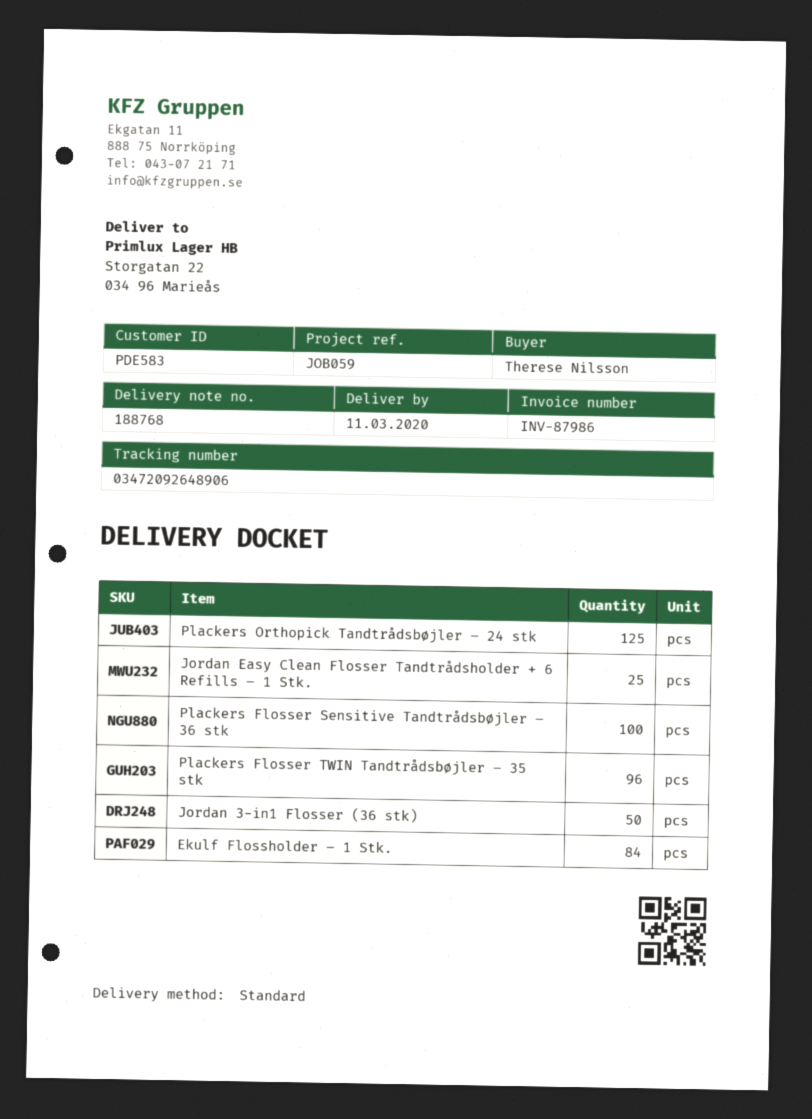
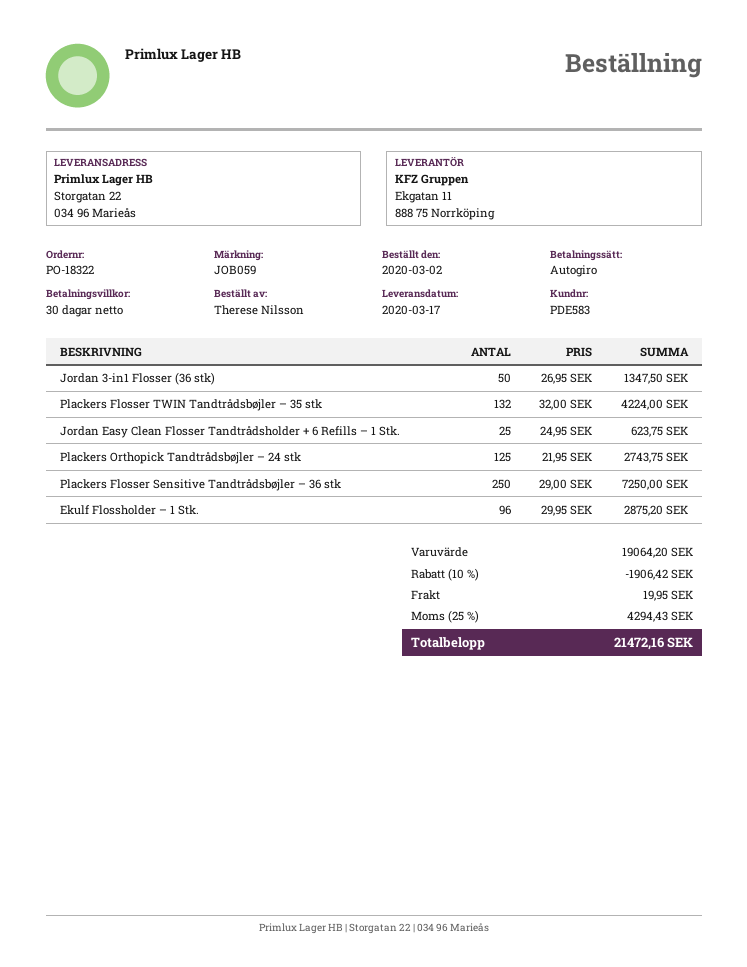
delivery date: 2020-03-11 -> 2020-03-17
Plackers Flosser Sensitive Tandtrådsbøjler – 36 stk: 100 -> 250
Plackers Flosser TWIN Tandtrådsbøjler – 35 stk: 96 -> 132
Ekulf Flossholder – 1 Stk.: 84 -> 96

